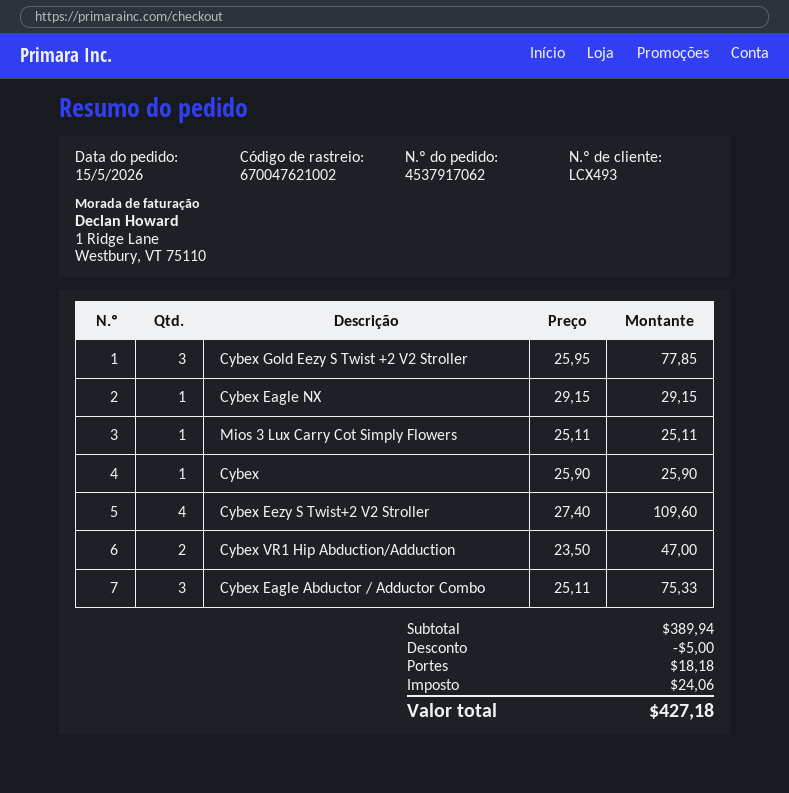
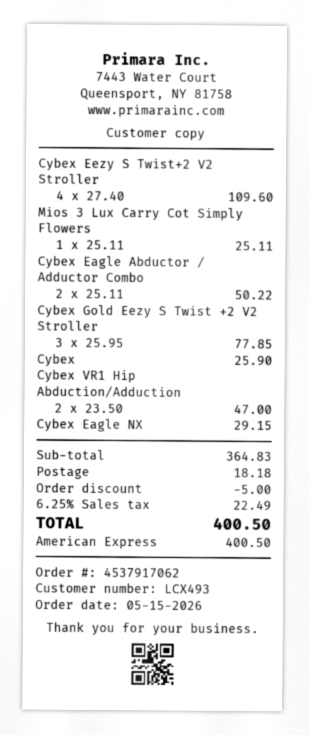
Cybex Eagle Abductor / Adductor Combo: 3 x 25.11 = 75.33 -> 2 x 25.11 = 50.22
subtotal: 389.94 -> 364.83
tax: 24.06 -> 22.49
total: 427.18 -> 400.50

